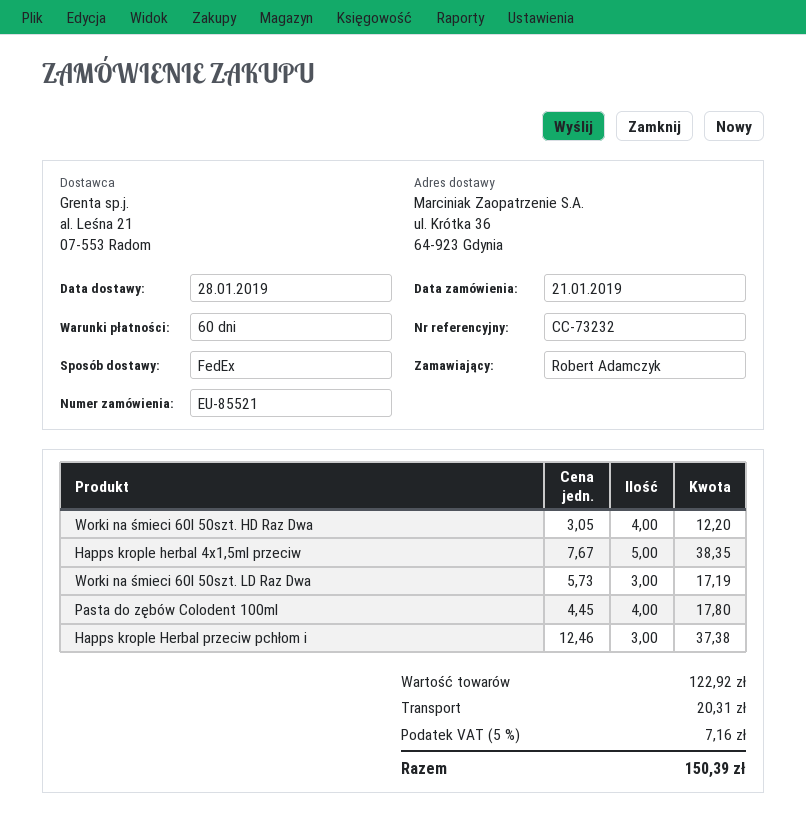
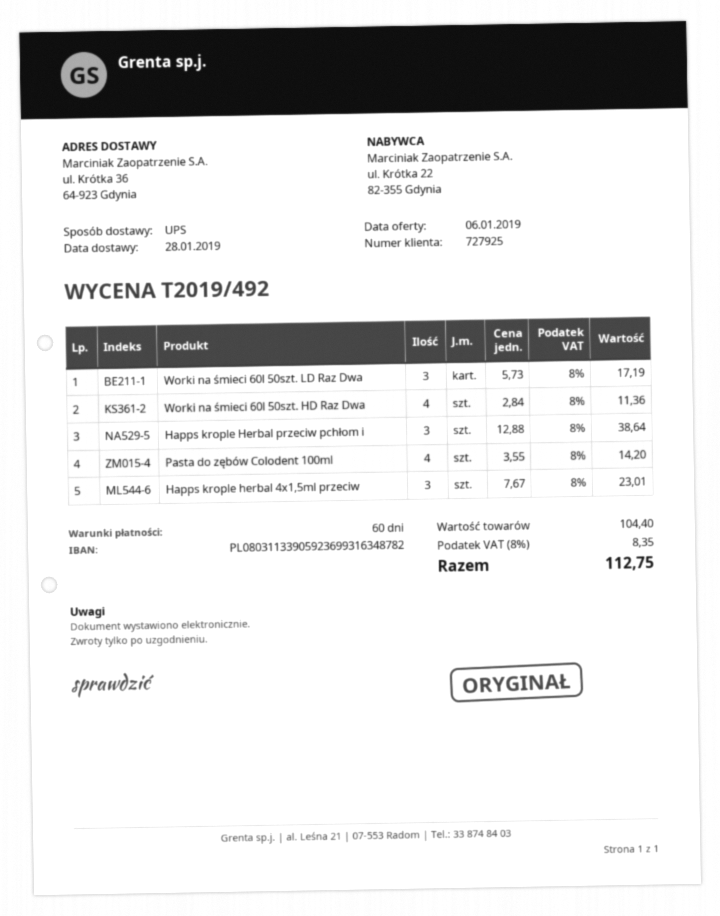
shipping method: FedEx -> UPS
Worki na śmieci 60l 50szt. HD Raz Dwa: 4 x 3.05 = 12.20 -> 4 x 2.84 = 11.36
Happs krople herbal 4x1,5ml przeciw: 5 x 7.67 = 38.35 -> 3 x 7.67 = 23.01
Pasta do zębów Colodent 100ml: 4 x 4.45 = 17.80 -> 4 x 3.55 = 14.20
Happs krople Herbal przeciw pchłom i: 3 x 12.46 = 37.38 -> 3 x 12.88 = 38.64
subtotal: 122.92 -> 104.40
shipping: 20.31 -> none
tax: 5% = 7.16 -> 8% = 8.35
total: 150.39 -> 112.75

